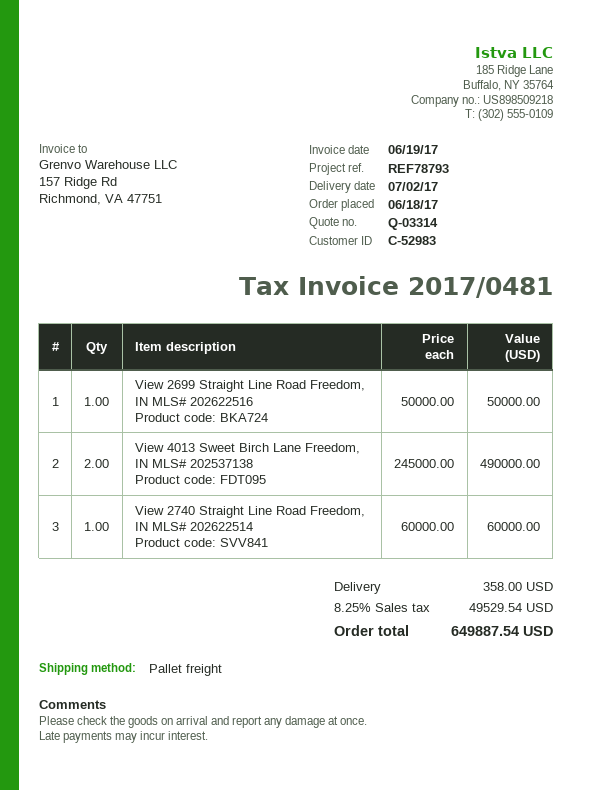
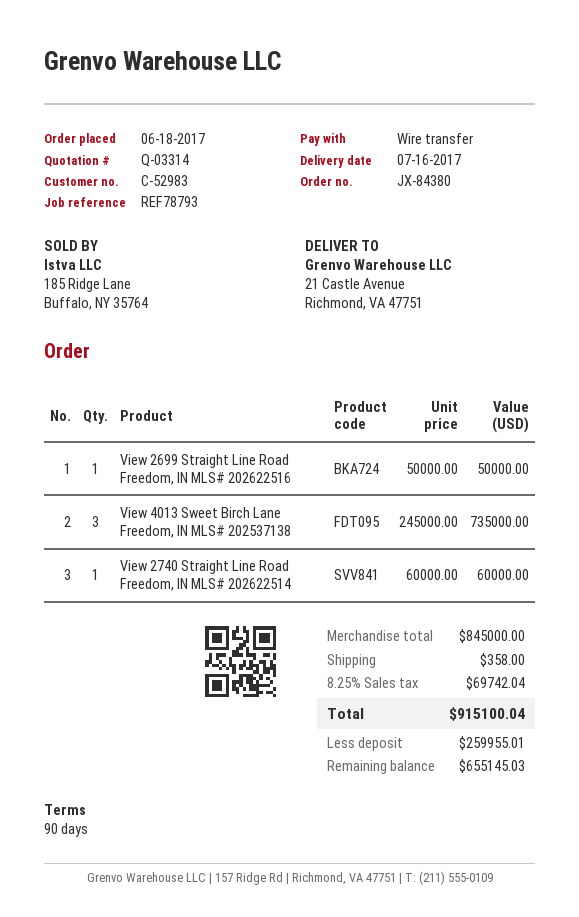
delivery date: 2017-07-02 -> 2017-07-16
View 4013 Sweet Birch Lane Freedom, IN MLS# 202537138: 2 x 245000.00 = 490000.00 -> 3 x 245000.00 = 735000.00
tax: 8.25% = 49529.54 -> 8.25% = 69742.04
total: 649887.54 -> 915100.04

